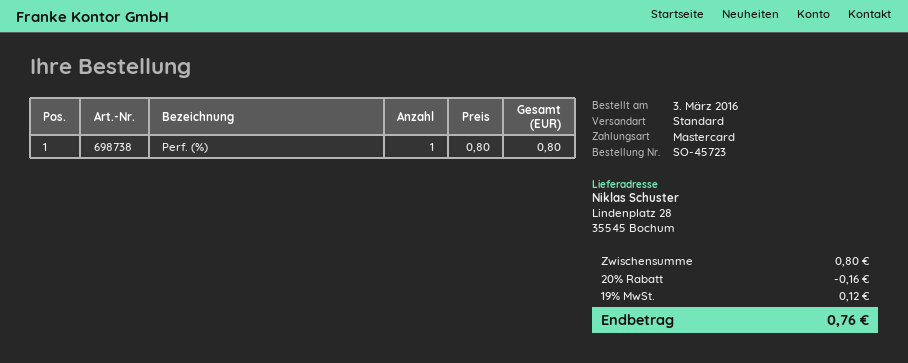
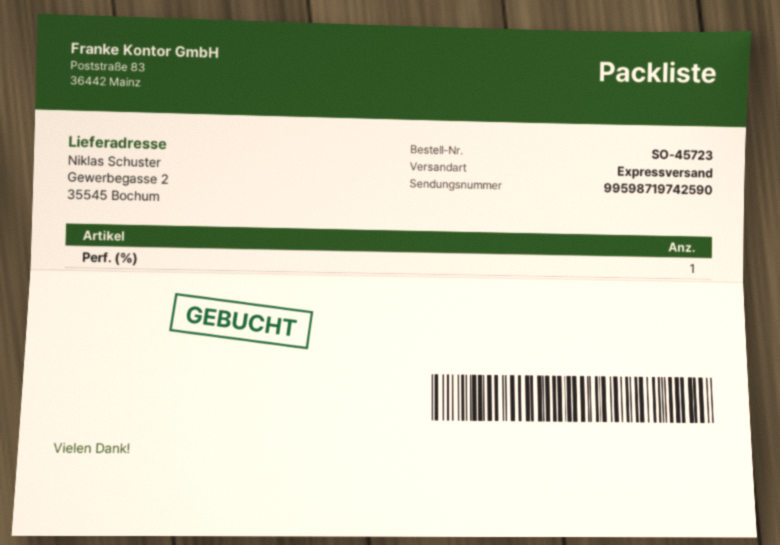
shipping method: standard -> express
ship to: Lindenplatz 28, 35545 Bochum -> Gewerbegasse 2, 35545 Bochum

